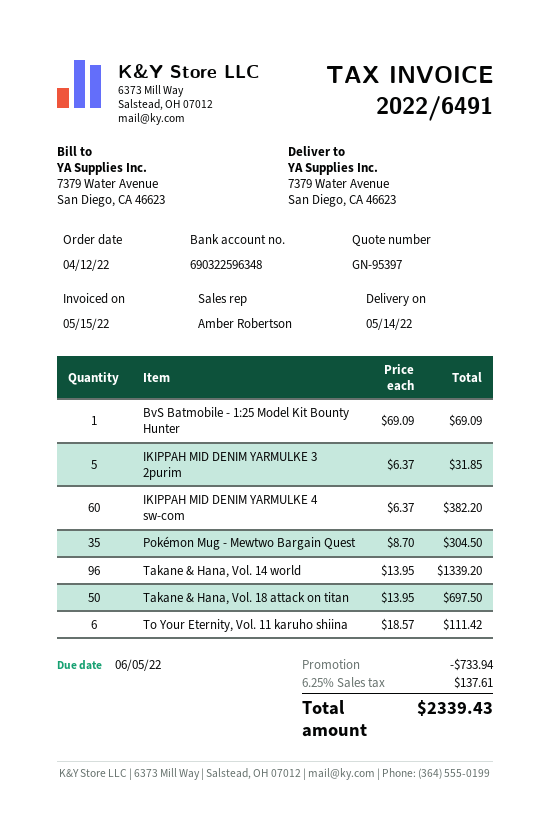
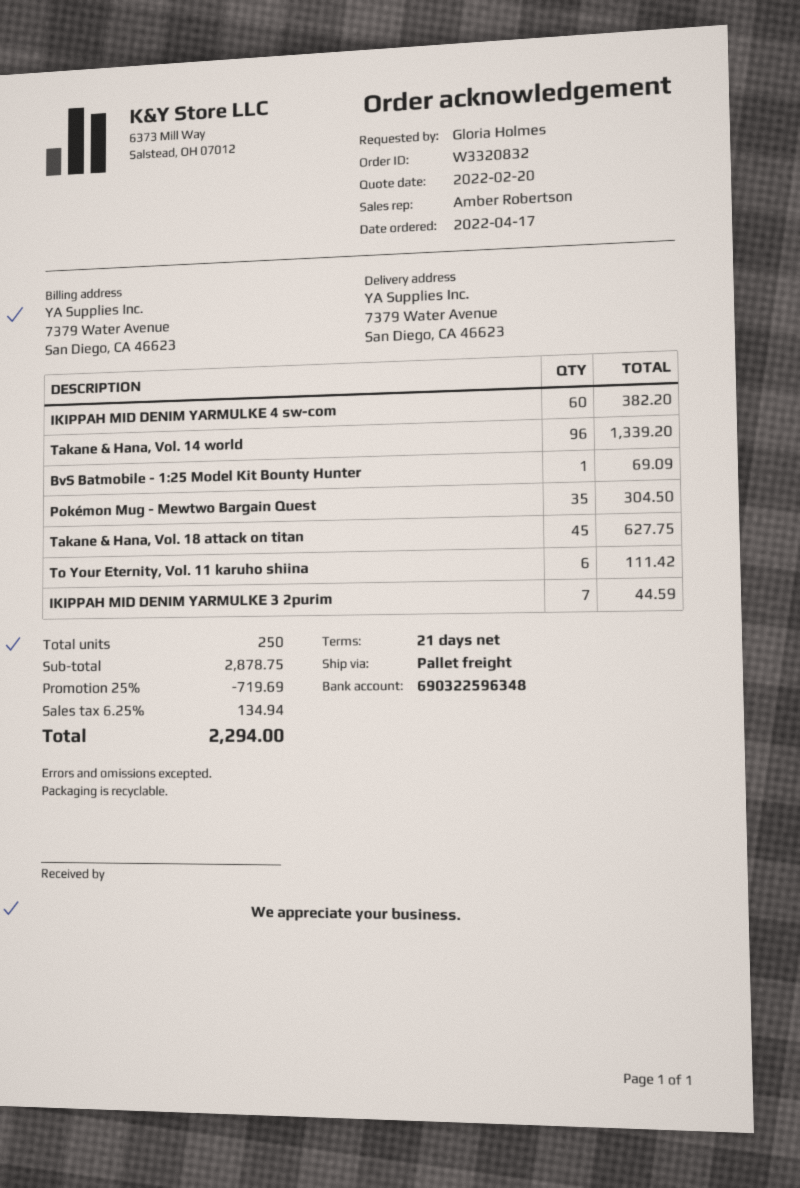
order date: 2022-04-12 -> 2022-04-17
IKIPPAH MID DENIM YARMULKE 3 2purim: 5 for 31.85 -> 7 for 44.59
Takane & Hana, Vol. 18 attack on titan: 50 for 697.50 -> 45 for 627.75
discount: 733.94 -> 719.69
tax: 6.25% = 137.61 -> 6.25% = 134.94
total: 2339.43 -> 2294.00

